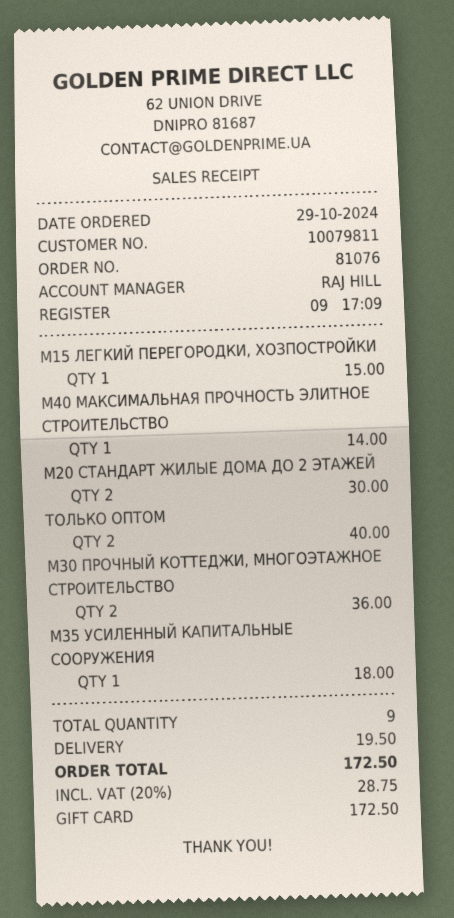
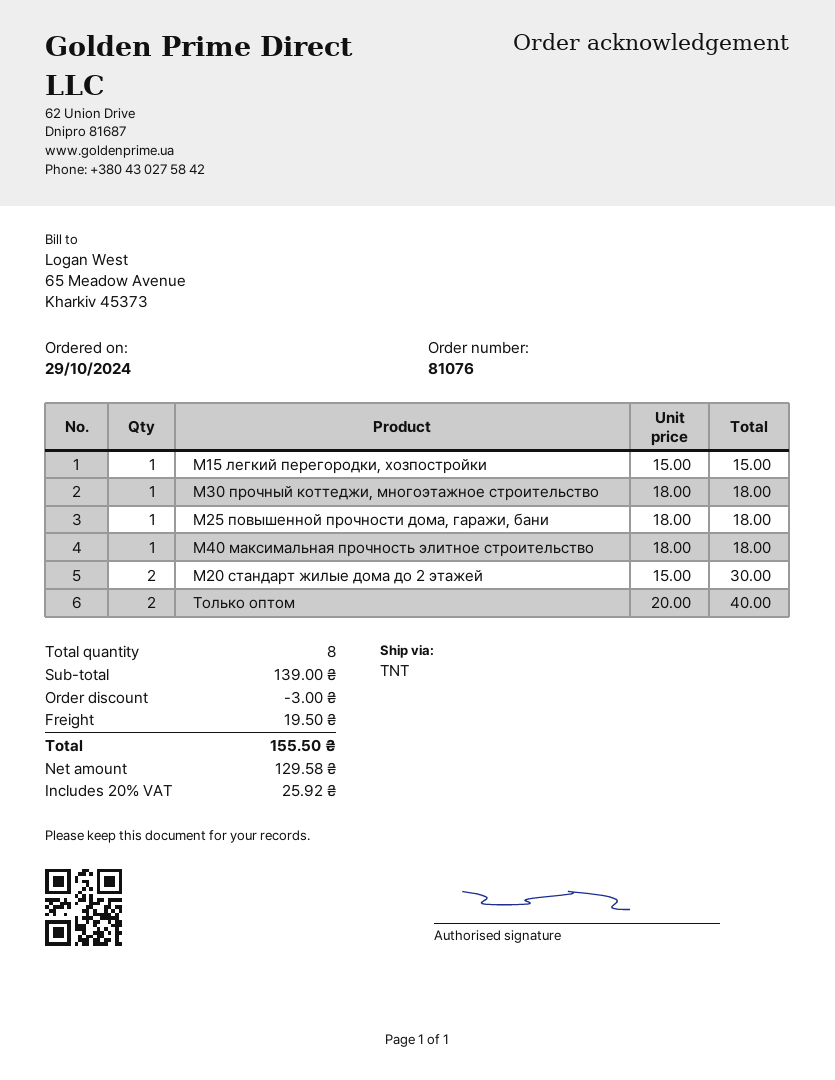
М40 МАКСИМАЛЬНАЯ ПРОЧНОСТЬ ЭЛИТНОЕ СТРОИТЕЛЬСТВО: 1 for 14.00 -> 1 for 18.00
М30 ПРОЧНЫЙ КОТТЕДЖИ, МНОГОЭТАЖНОЕ СТРОИТЕЛЬСТВО: 2 for 36.00 -> 1 for 18.00
М35 УСИЛЕННЫЙ КАПИТАЛЬНЫЕ СООРУЖЕНИЯ: 1 for 18.00 -> none
М25 повышенной прочности дома, гаражи, бани: none -> 1 for 18.00
total quantity: 9 -> 8
discount: none -> 3.00
tax: 20% = 28.75 -> 20% = 25.92
total: 172.50 -> 155.50

